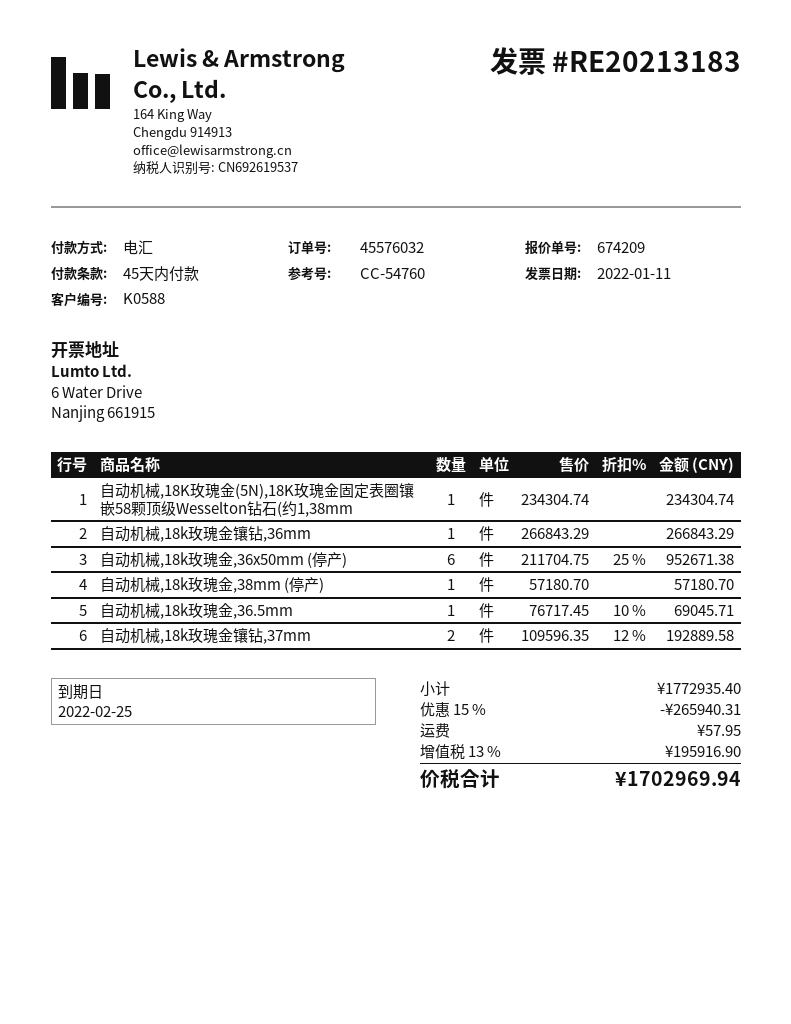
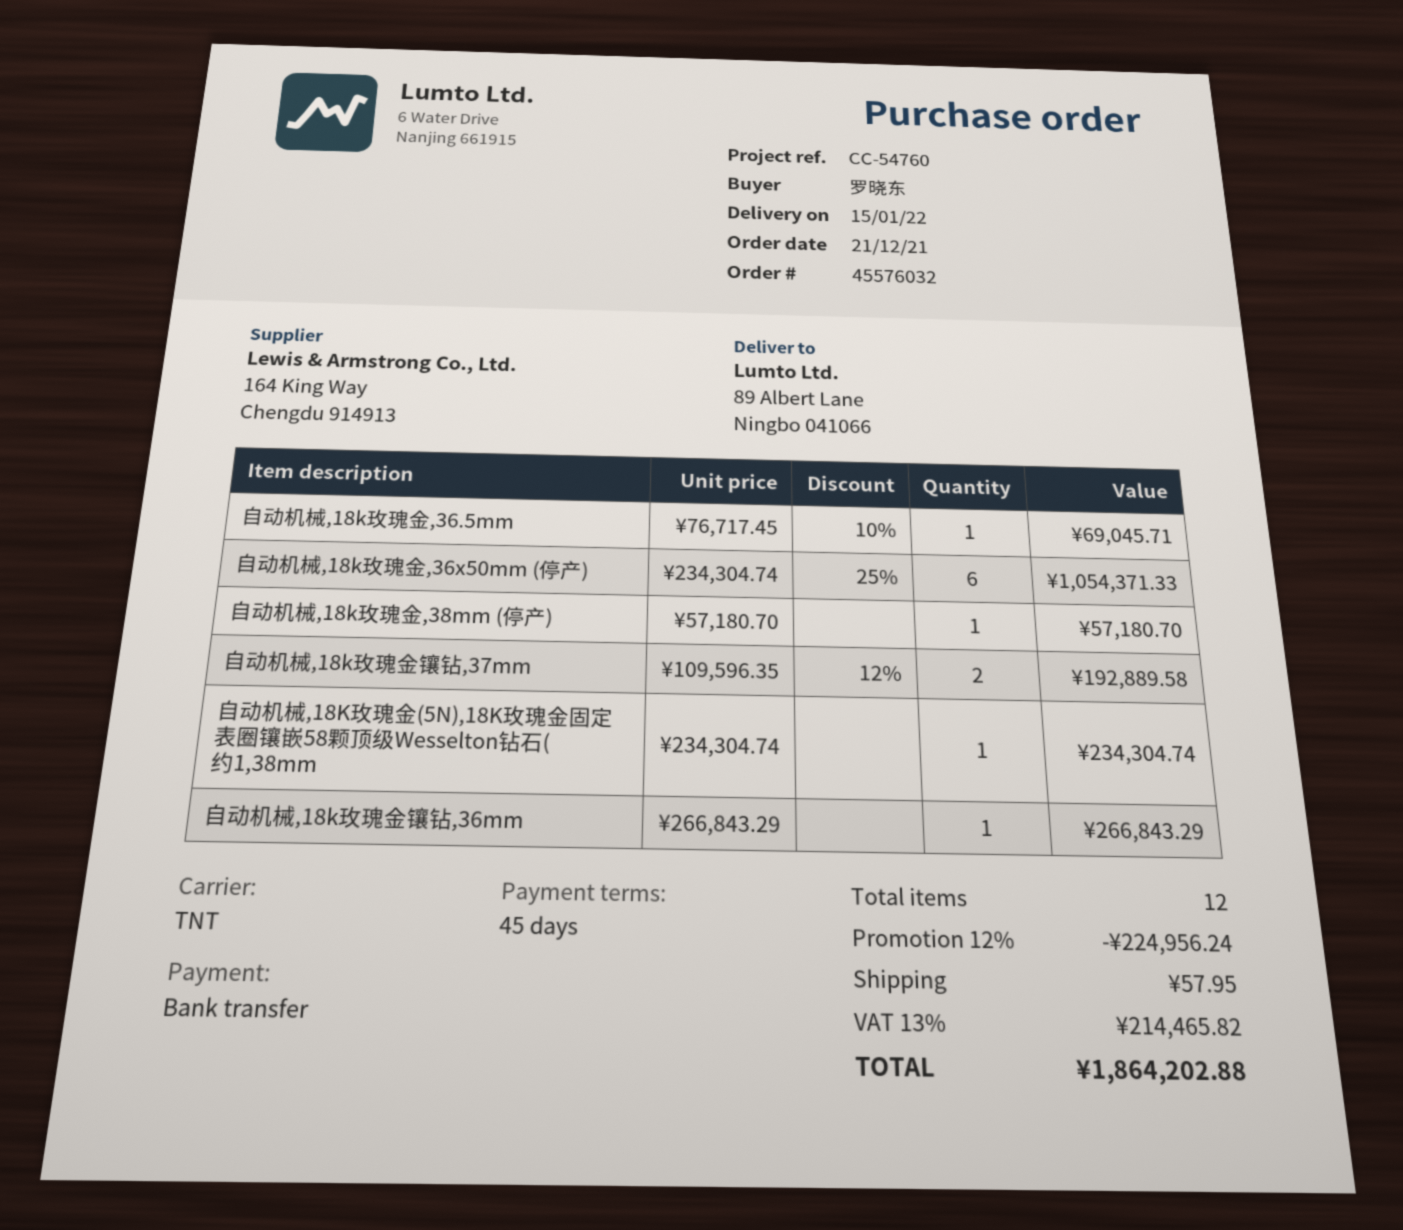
自动机械,18k玫瑰金,36x50mm (停产): 6 x 211704.75 - 25% = 952671.38 -> 6 x 234304.74 - 25% = 1054371.33
discount: 15% = 265940.31 -> 12% = 224956.24
tax: 13% = 195916.90 -> 13% = 214465.82
total: 1702969.94 -> 1864202.88

